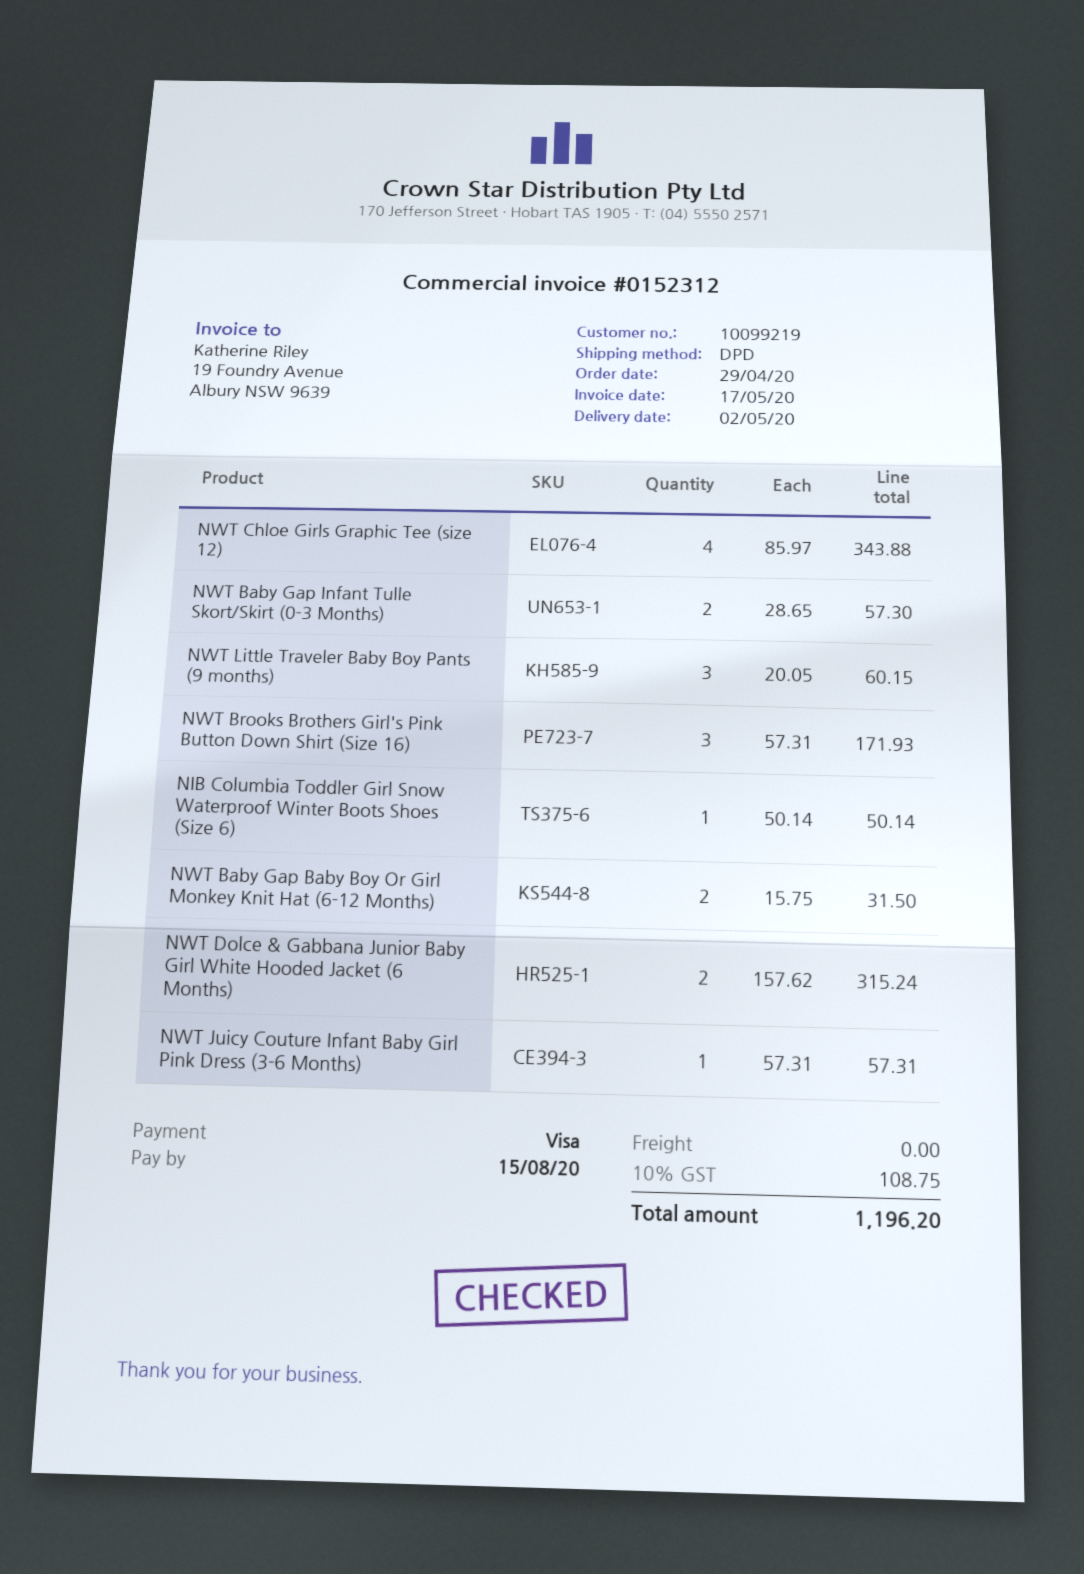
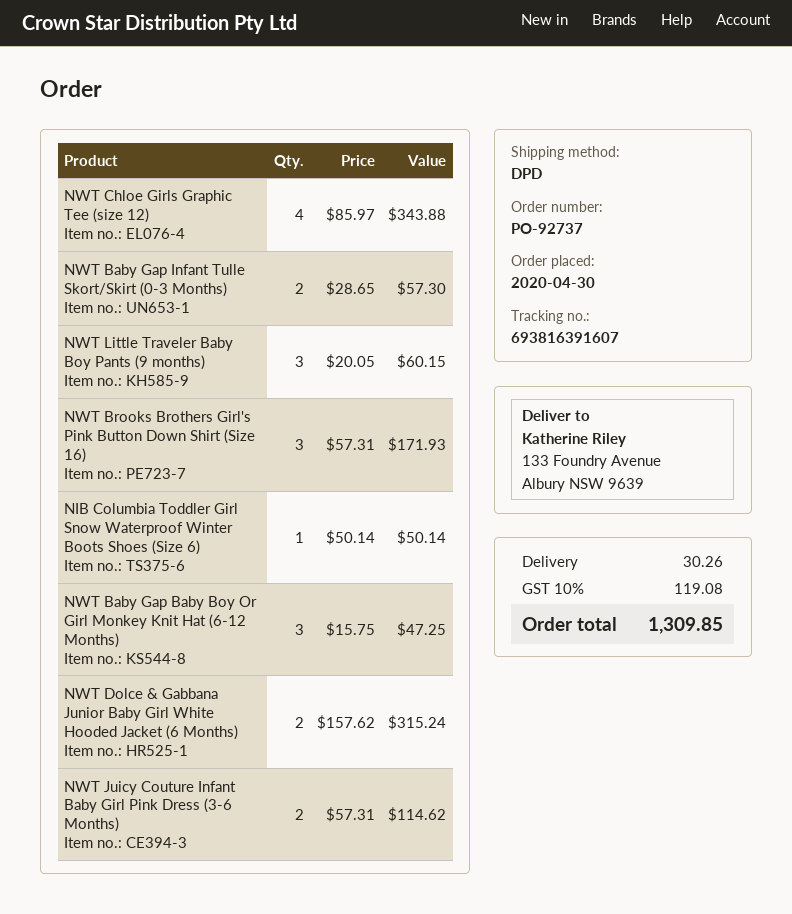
order date: 2020-04-29 -> 2020-04-30
NWT Baby Gap Baby Boy Or Girl Monkey Knit Hat (6-12 Months): 2 x 15.75 = 31.50 -> 3 x 15.75 = 47.25
NWT Juicy Couture Infant Baby Girl Pink Dress (3-6 Months): 1 x 57.31 = 57.31 -> 2 x 57.31 = 114.62
shipping: 0.00 -> 30.26
tax: 10% = 108.75 -> 10% = 119.08
total: 1196.20 -> 1309.85

